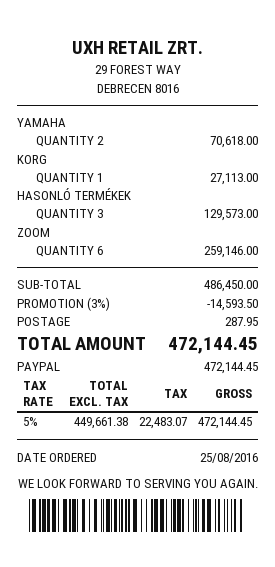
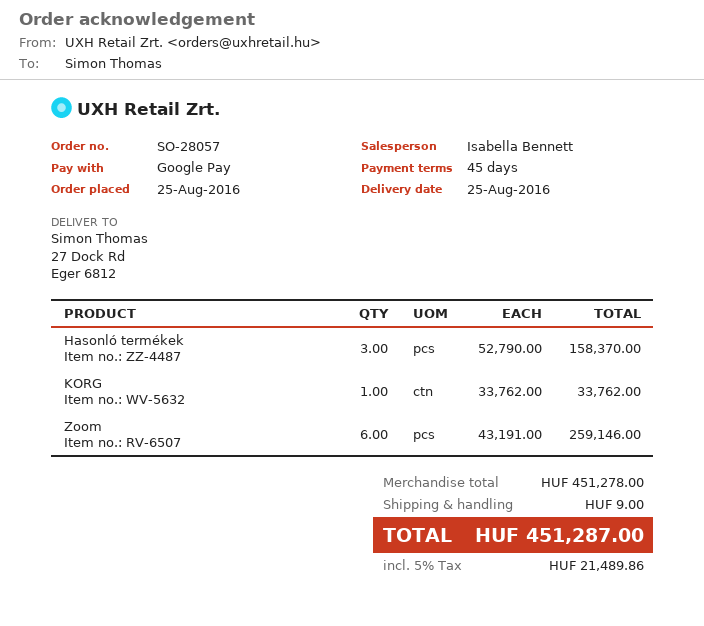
payment method: PayPal -> Google Pay
YAMAHA: 2 for 70618.00 -> none
KORG: 1 for 27113.00 -> 1 for 33762.00
HASONLÓ TERMÉKEK: 3 for 129573.00 -> 3 for 158370.00
subtotal: 486450.00 -> 451278.00
discount: 3% = 14593.50 -> none
shipping: 287.95 -> 9.00
tax: 5% = 22483.07 -> 5% = 21489.86
total: 472144.45 -> 451287.00

